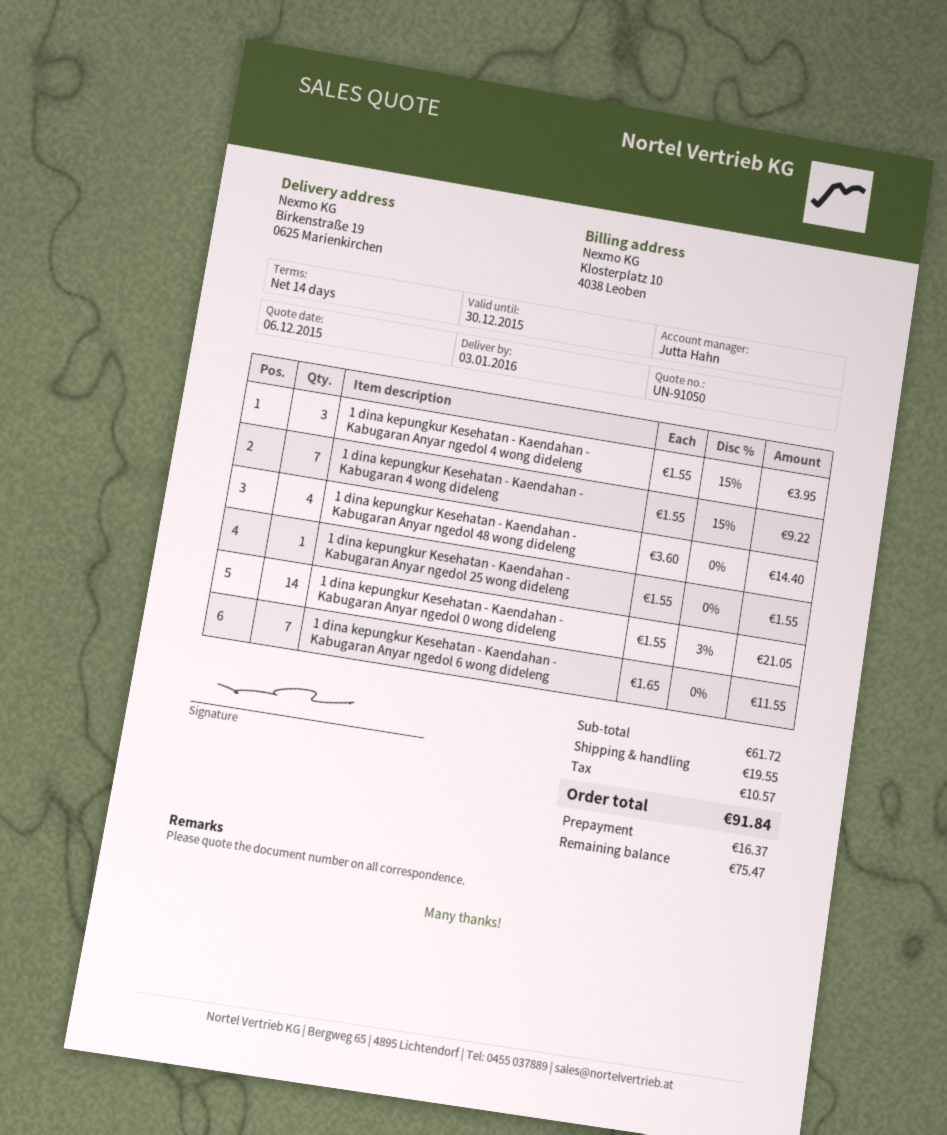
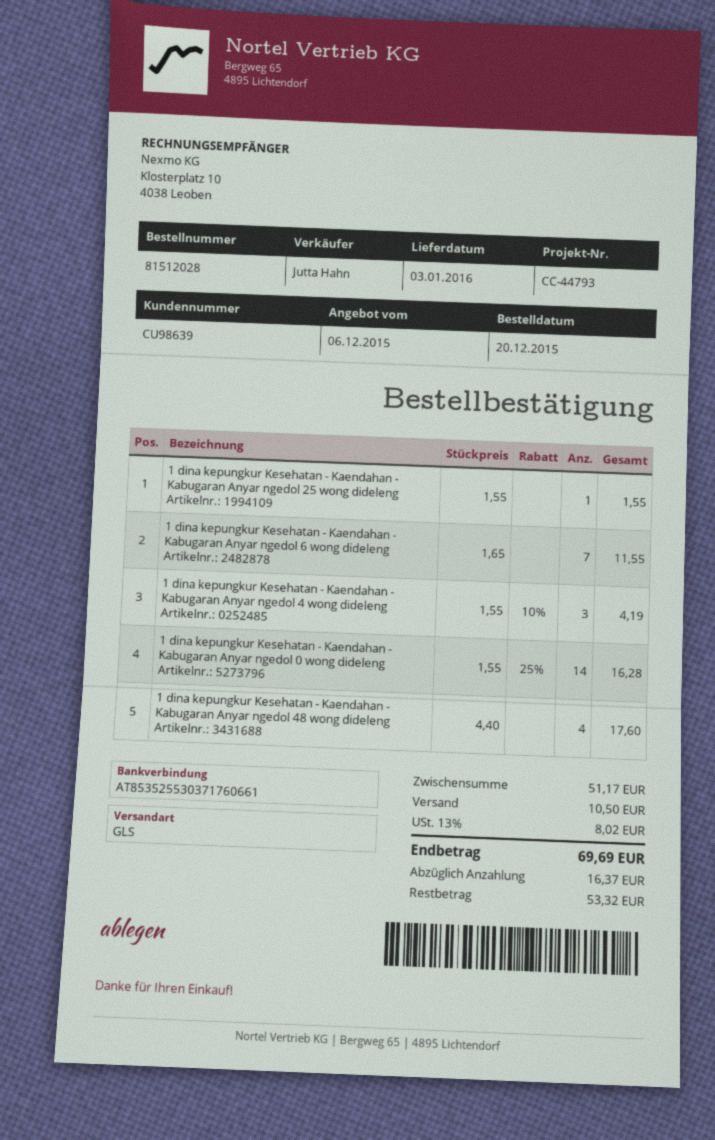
1 dina kepungkur Kesehatan - Kaendahan - Kabugaran Anyar ngedol 4 wong dideleng: 3 x 1.55 - 15% = 3.95 -> 3 x 1.55 - 10% = 4.19
1 dina kepungkur Kesehatan - Kaendahan - Kabugaran 4 wong dideleng: 7 x 1.55 - 15% = 9.22 -> none
1 dina kepungkur Kesehatan - Kaendahan - Kabugaran Anyar ngedol 48 wong dideleng: 4 x 3.60 = 14.40 -> 4 x 4.40 = 17.60
1 dina kepungkur Kesehatan - Kaendahan - Kabugaran Anyar ngedol 0 wong dideleng: 14 x 1.55 - 3% = 21.05 -> 14 x 1.55 - 25% = 16.28
subtotal: 61.72 -> 51.17
shipping: 19.55 -> 10.50
tax: 10.57 -> 8.02
total: 91.84 -> 69.69
balance: 75.47 -> 53.32

